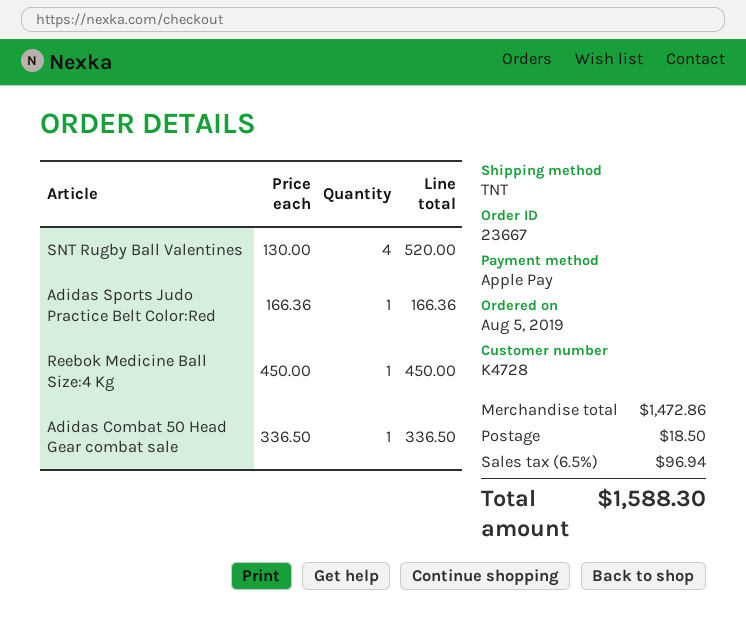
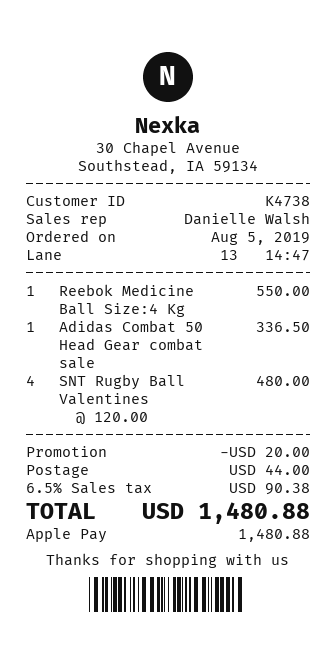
customer number: K4728 -> K4738
SNT Rugby Ball Valentines: 4 x 130.00 = 520.00 -> 4 x 120.00 = 480.00
Adidas Sports Judo Practice Belt Color:Red: 1 x 166.36 = 166.36 -> none
Reebok Medicine Ball Size:4 Kg: 1 x 450.00 = 450.00 -> 1 x 550.00 = 550.00
discount: none -> 20.00
shipping: 18.50 -> 44.00
tax: 6.5% = 96.94 -> 6.5% = 90.38
total: 1588.30 -> 1480.88

